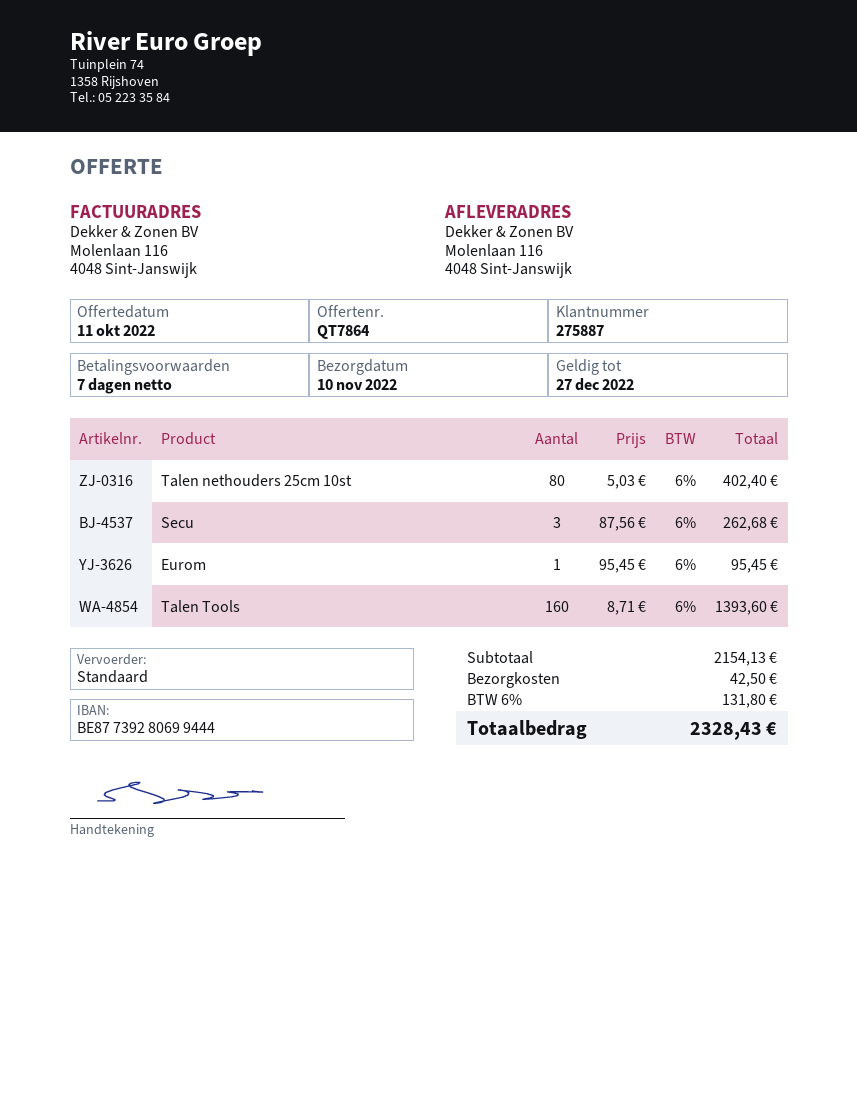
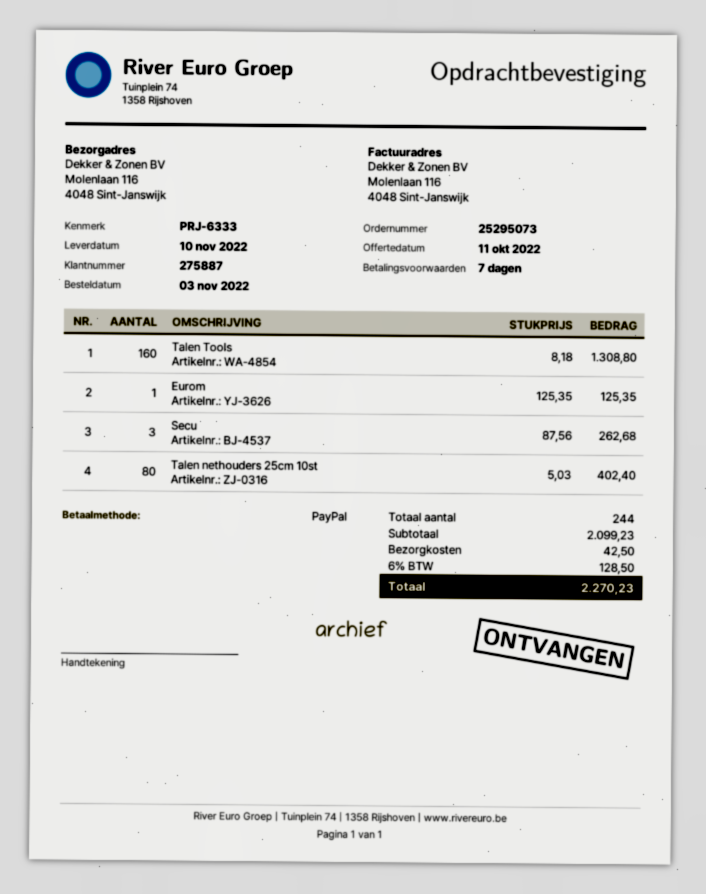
Eurom: 1 x 95.45 = 95.45 -> 1 x 125.35 = 125.35
Talen Tools: 160 x 8.71 = 1393.60 -> 160 x 8.18 = 1308.80
subtotal: 2154.13 -> 2099.23
tax: 6% = 131.80 -> 6% = 128.50
total: 2328.43 -> 2270.23

